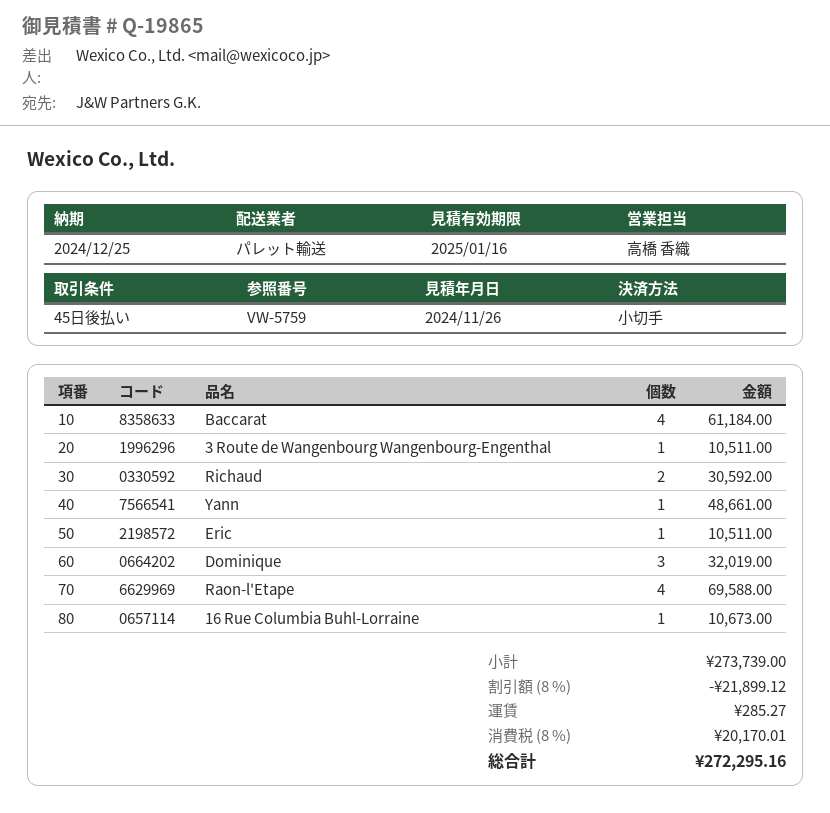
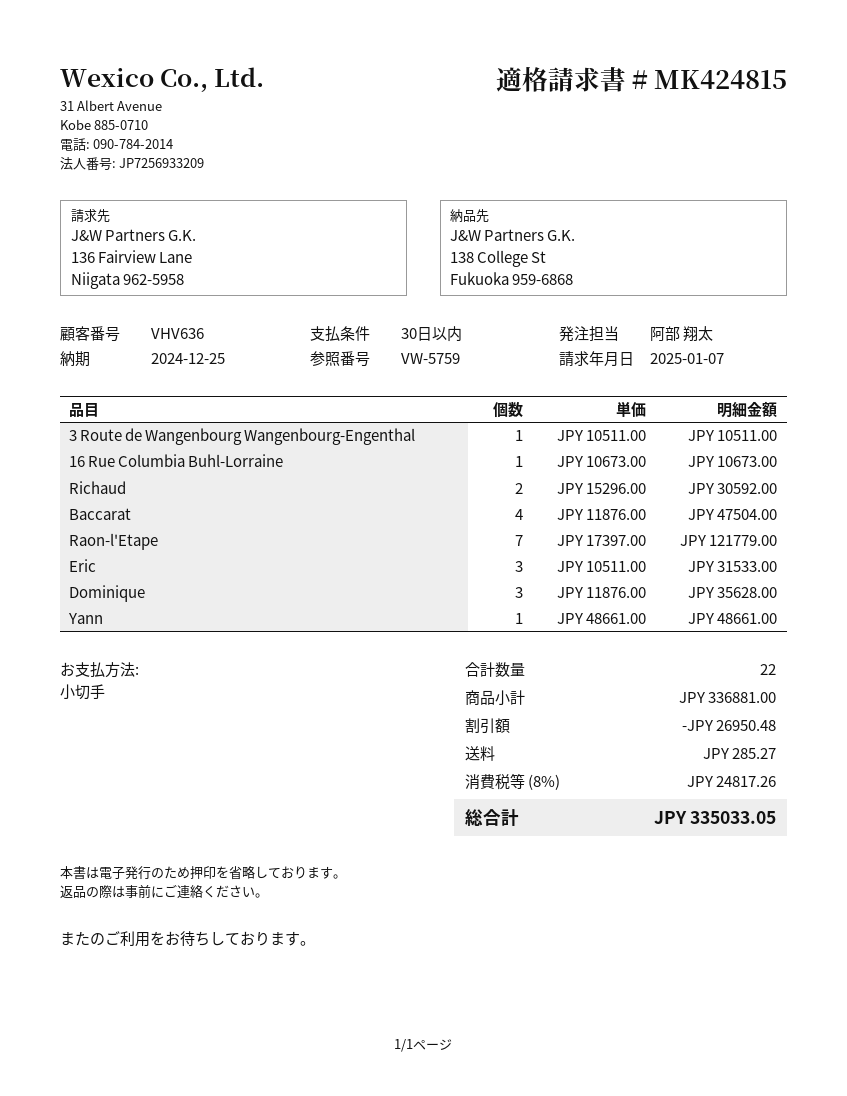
payment terms: 45 days -> 30 days
Baccarat: 4 for 61184.00 -> 4 for 47504.00
Eric: 1 for 10511.00 -> 3 for 31533.00
Dominique: 3 for 32019.00 -> 3 for 35628.00
Raon-l'Etape: 4 for 69588.00 -> 7 for 121779.00
subtotal: 273739.00 -> 336881.00
discount: 21899.12 -> 26950.48
tax: 8% = 20170.01 -> 8% = 24817.26
total: 272295.16 -> 335033.05

